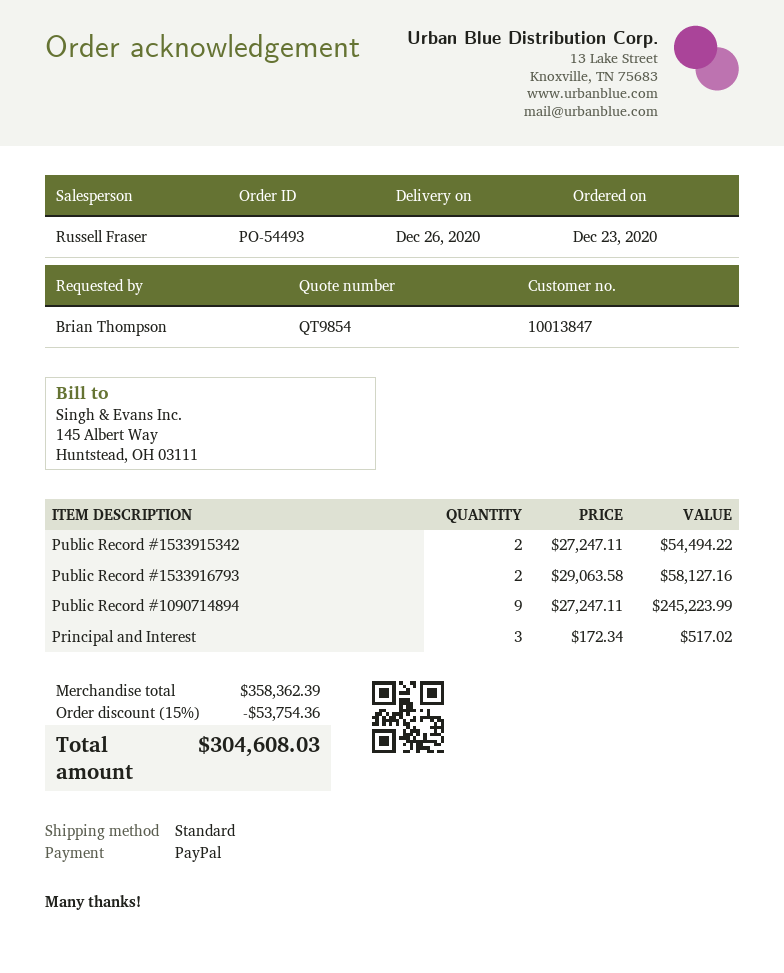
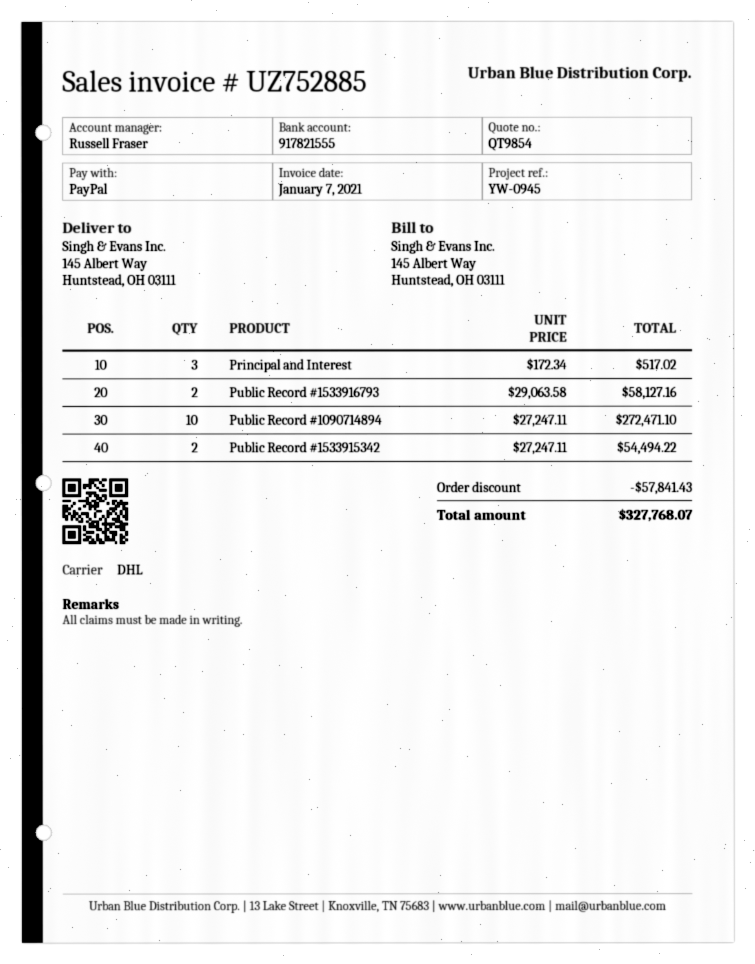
shipping method: standard -> DHL
Public Record #1090714894: 9 x 27247.11 = 245223.99 -> 10 x 27247.11 = 272471.10
discount: 53754.36 -> 57841.43
total: 304608.03 -> 327768.07

